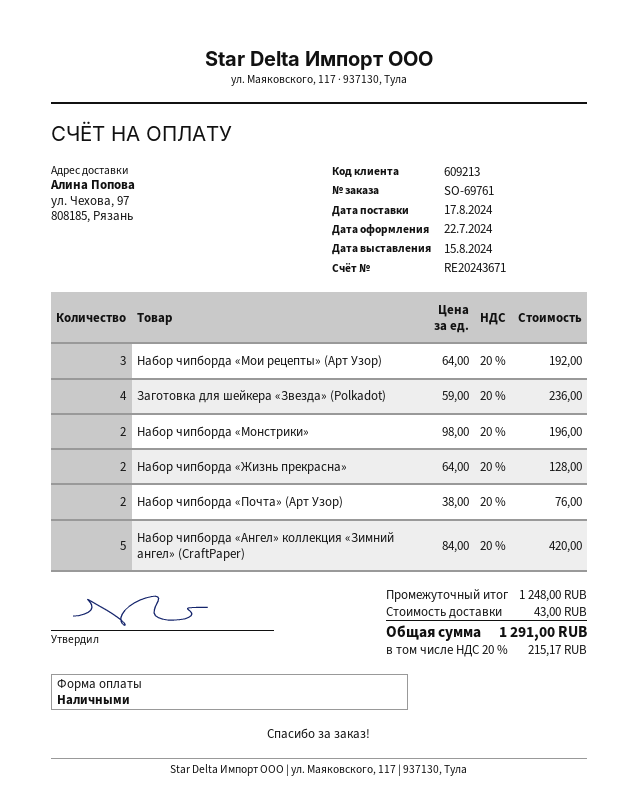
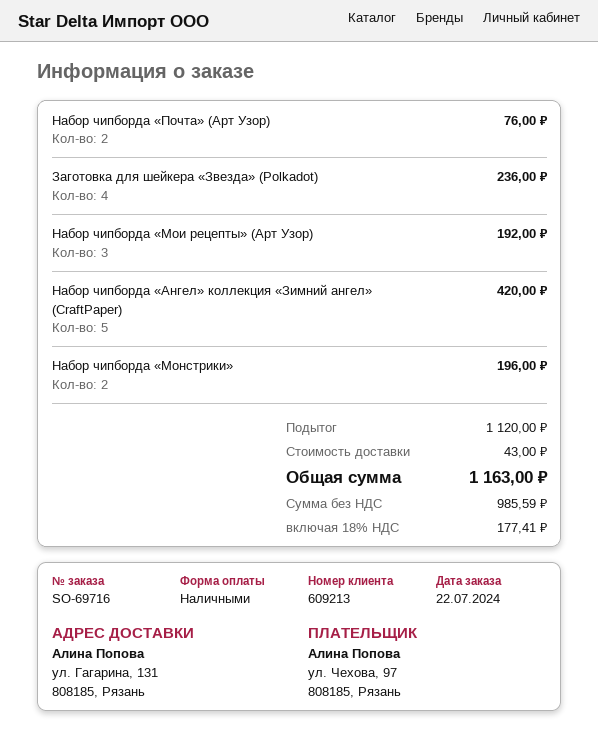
order number: SO-69761 -> SO-69716
ship to: ул. Чехова, 97, 808185, Рязань -> ул. Гагарина, 131, 808185, Рязань
Набор чипборда «Жизнь прекрасна»: 2 for 128.00 -> none
subtotal: 1248.00 -> 1120.00
tax: 20% = 215.17 -> 18% = 177.41
total: 1291.00 -> 1163.00

